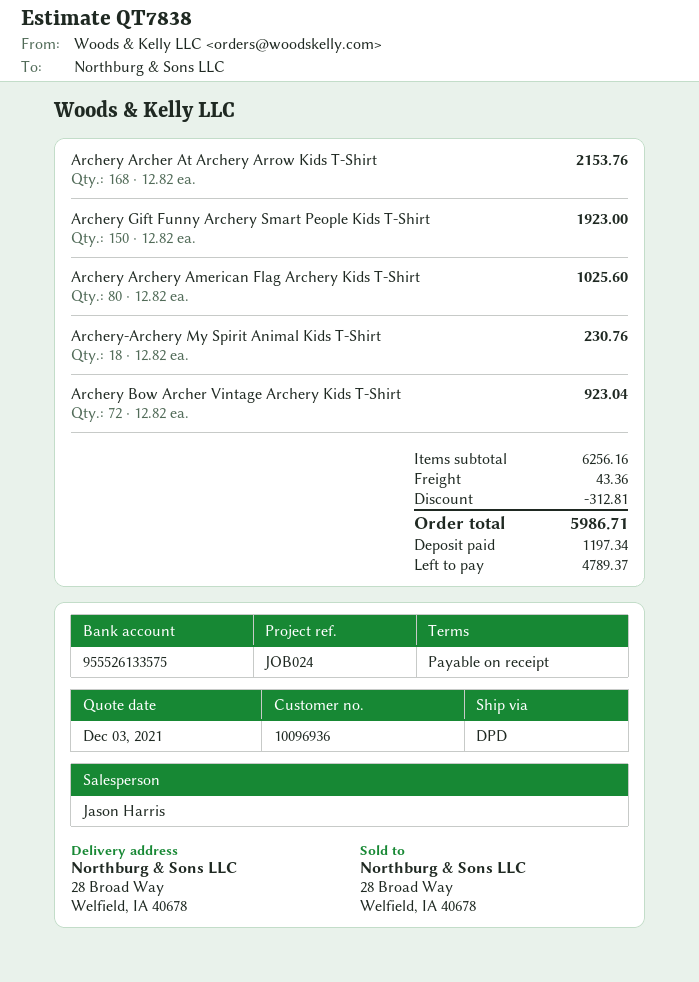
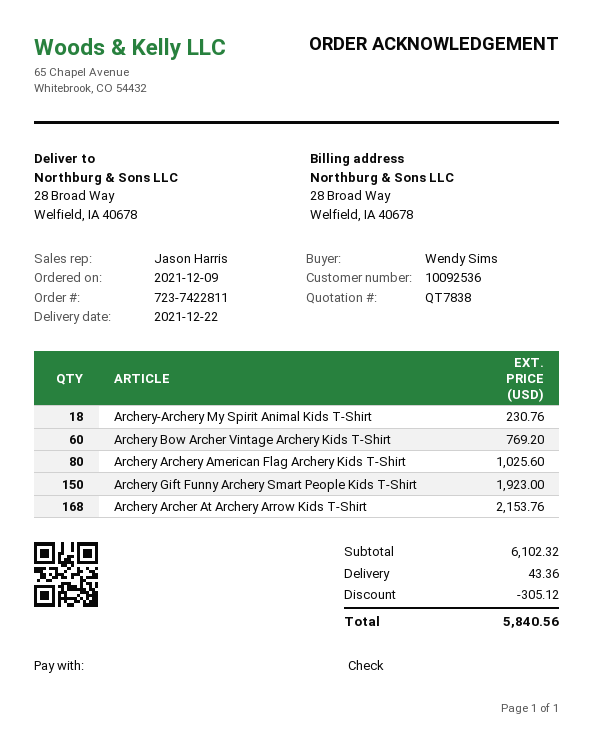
customer number: 10096936 -> 10092536
Archery Bow Archer Vintage Archery Kids T-Shirt: 72 for 923.04 -> 60 for 769.20
subtotal: 6256.16 -> 6102.32
discount: 312.81 -> 305.12
total: 5986.71 -> 5840.56

